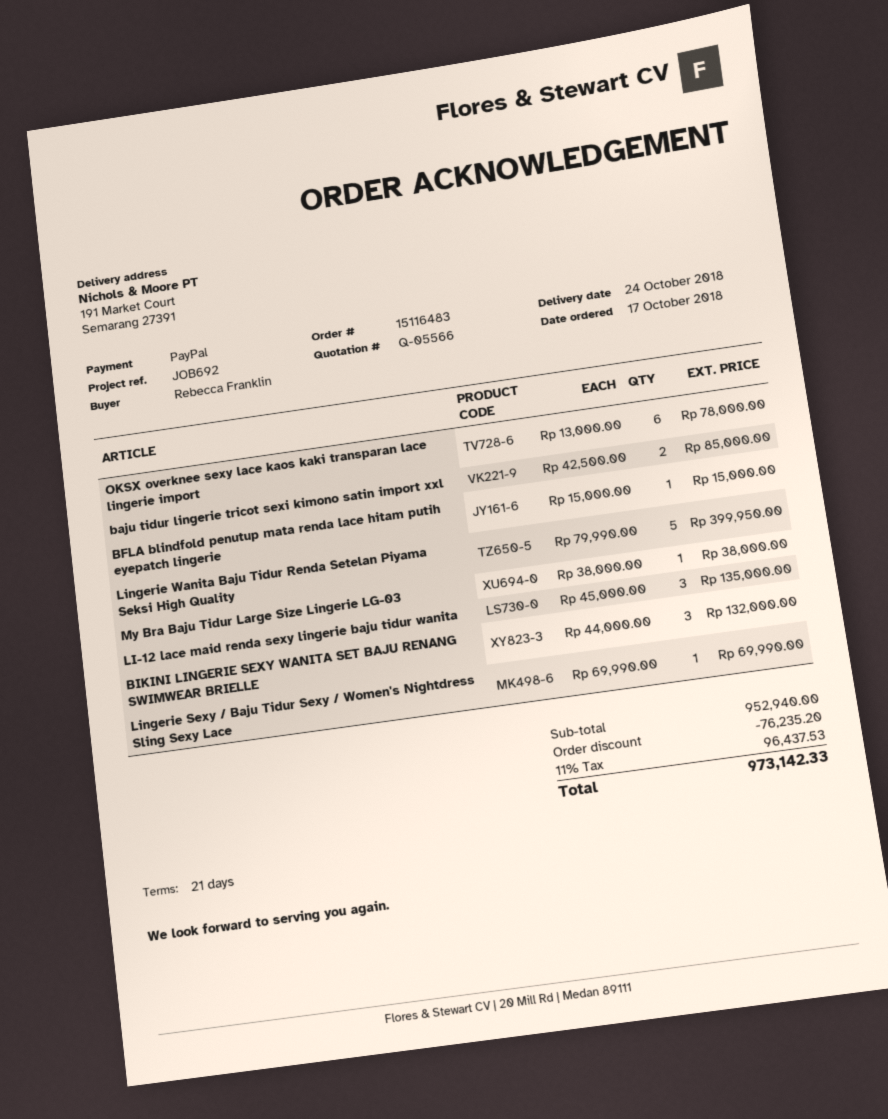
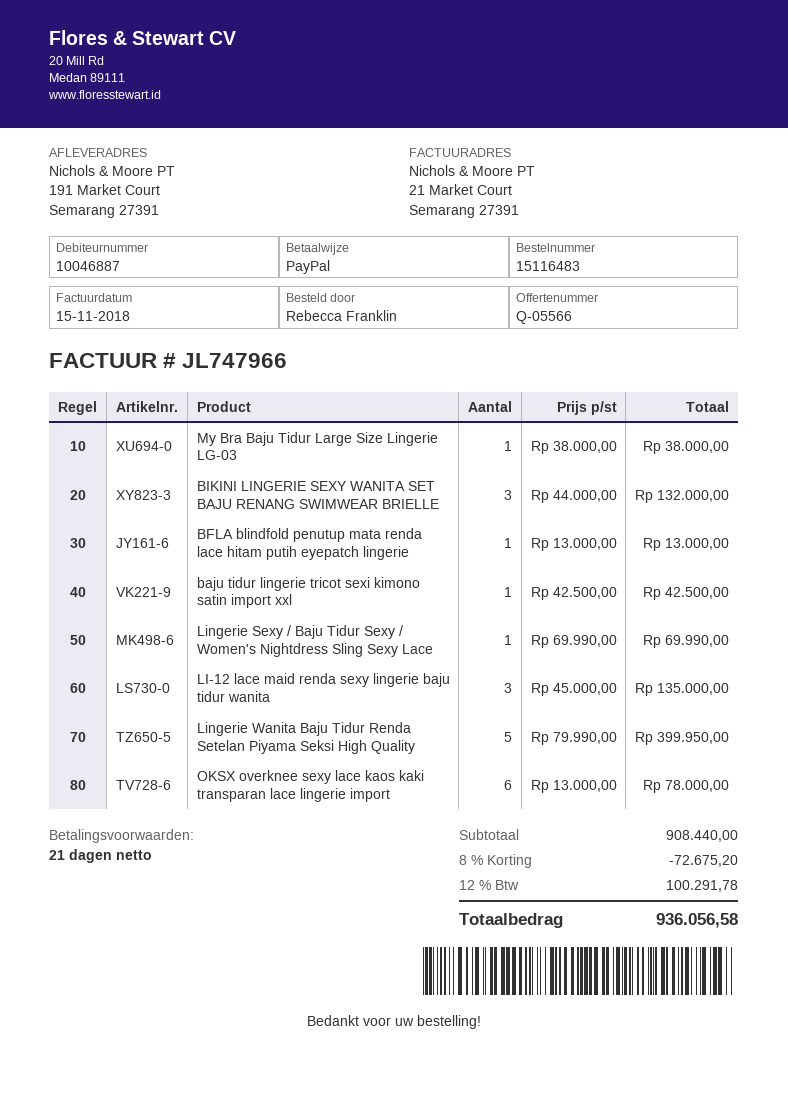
baju tidur lingerie tricot sexi kimono satin import xxl: 2 x 42500.00 = 85000.00 -> 1 x 42500.00 = 42500.00
BFLA blindfold penutup mata renda lace hitam putih eyepatch lingerie: 1 x 15000.00 = 15000.00 -> 1 x 13000.00 = 13000.00
subtotal: 952940.00 -> 908440.00
discount: 76235.20 -> 72675.20
tax: 11% = 96437.53 -> 12% = 100291.78
total: 973142.33 -> 936056.58

